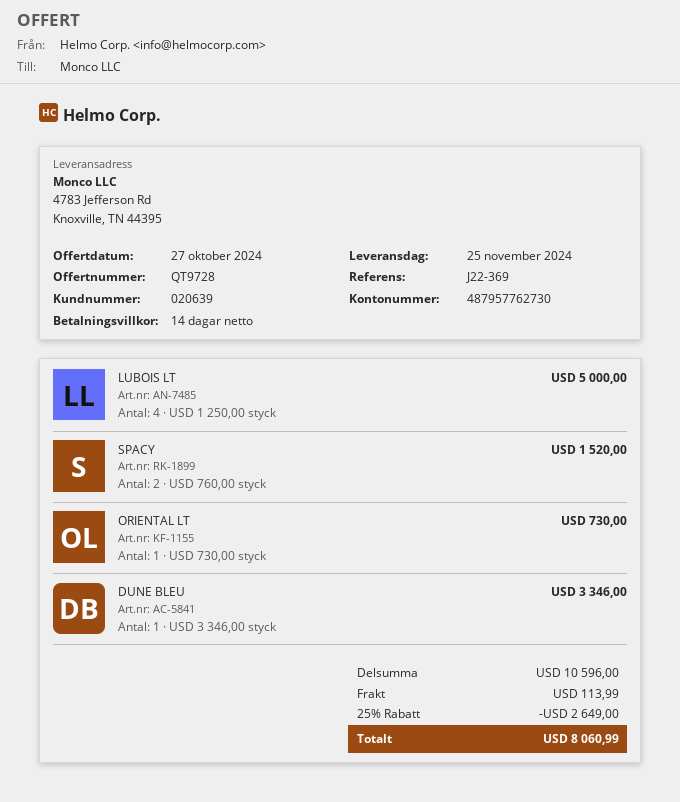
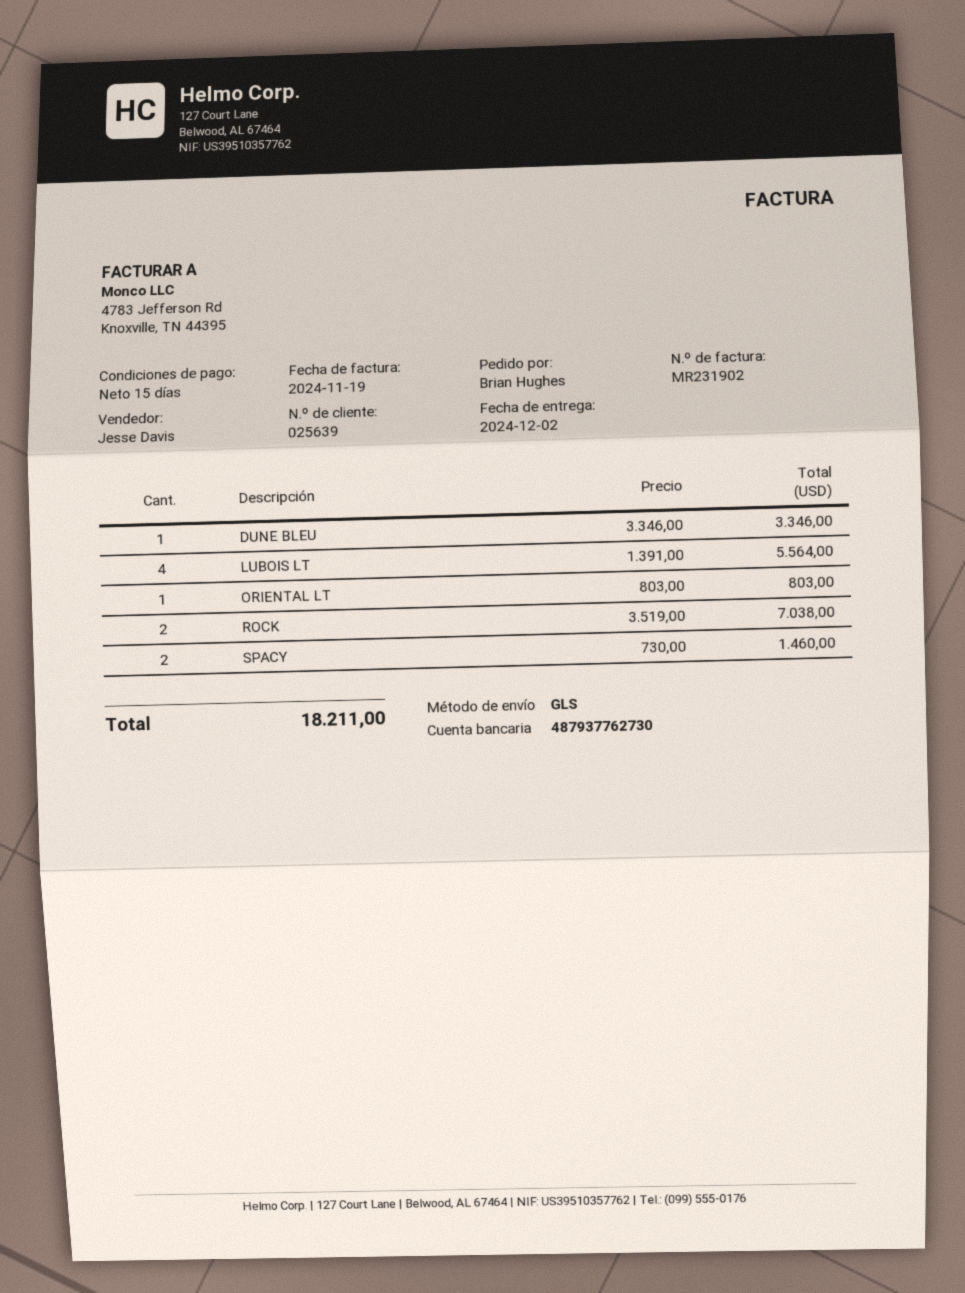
delivery date: 2024-11-25 -> 2024-12-02
payment terms: 14 days -> 15 days
customer number: 020639 -> 025639
bank account: 487957762730 -> 487937762730
LUBOIS LT: 4 x 1250.00 = 5000.00 -> 4 x 1391.00 = 5564.00
SPACY: 2 x 760.00 = 1520.00 -> 2 x 730.00 = 1460.00
ORIENTAL LT: 1 x 730.00 = 730.00 -> 1 x 803.00 = 803.00
ROCK: none -> 2 x 3519.00 = 7038.00
discount: 25% = 2649.00 -> none
shipping: 113.99 -> none
total: 8060.99 -> 18211.00

